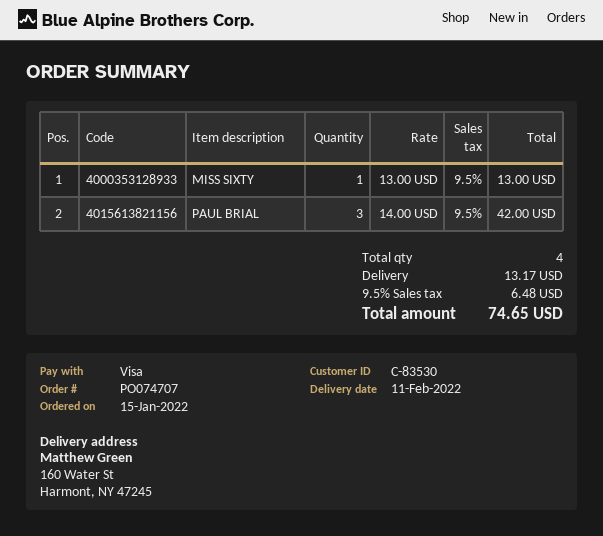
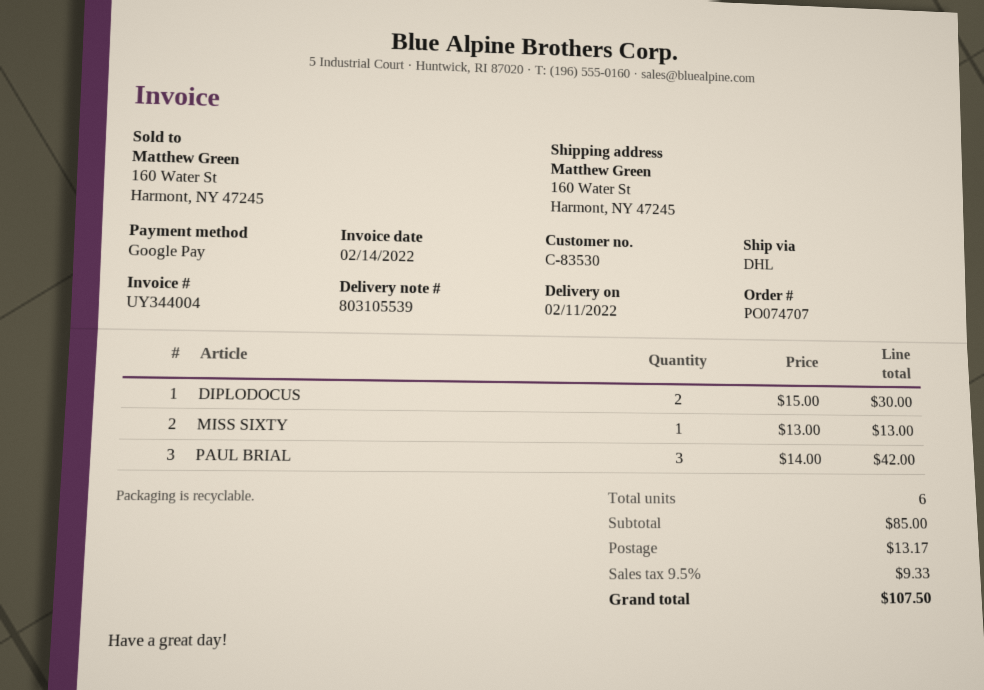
payment method: Visa -> Google Pay
DIPLODOCUS: none -> 2 x 15.00 = 30.00
total quantity: 4 -> 6
tax: 9.5% = 6.48 -> 9.5% = 9.33
total: 74.65 -> 107.50

